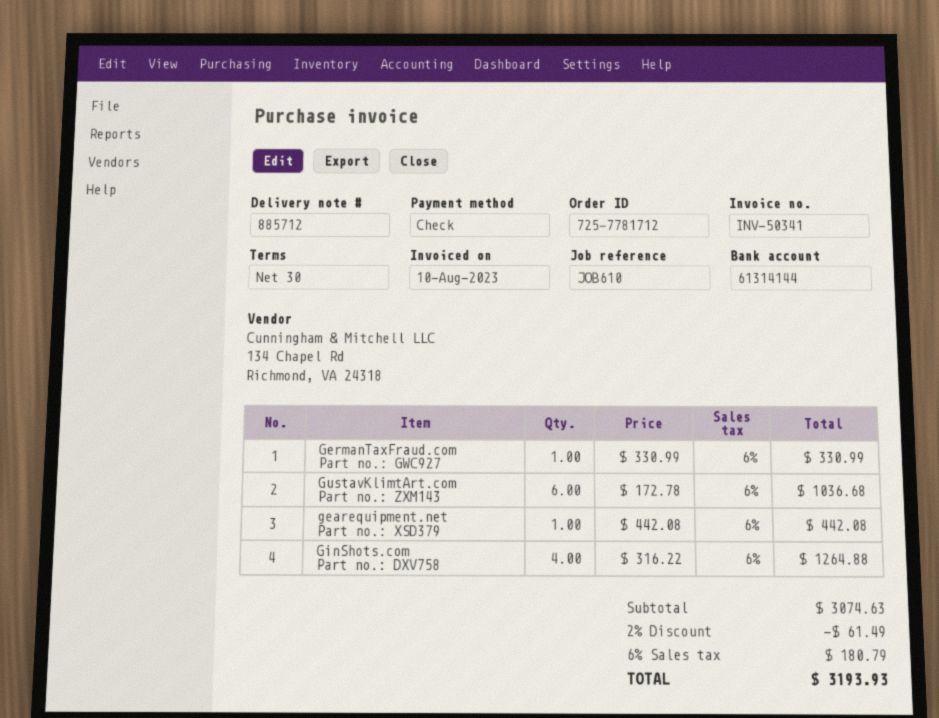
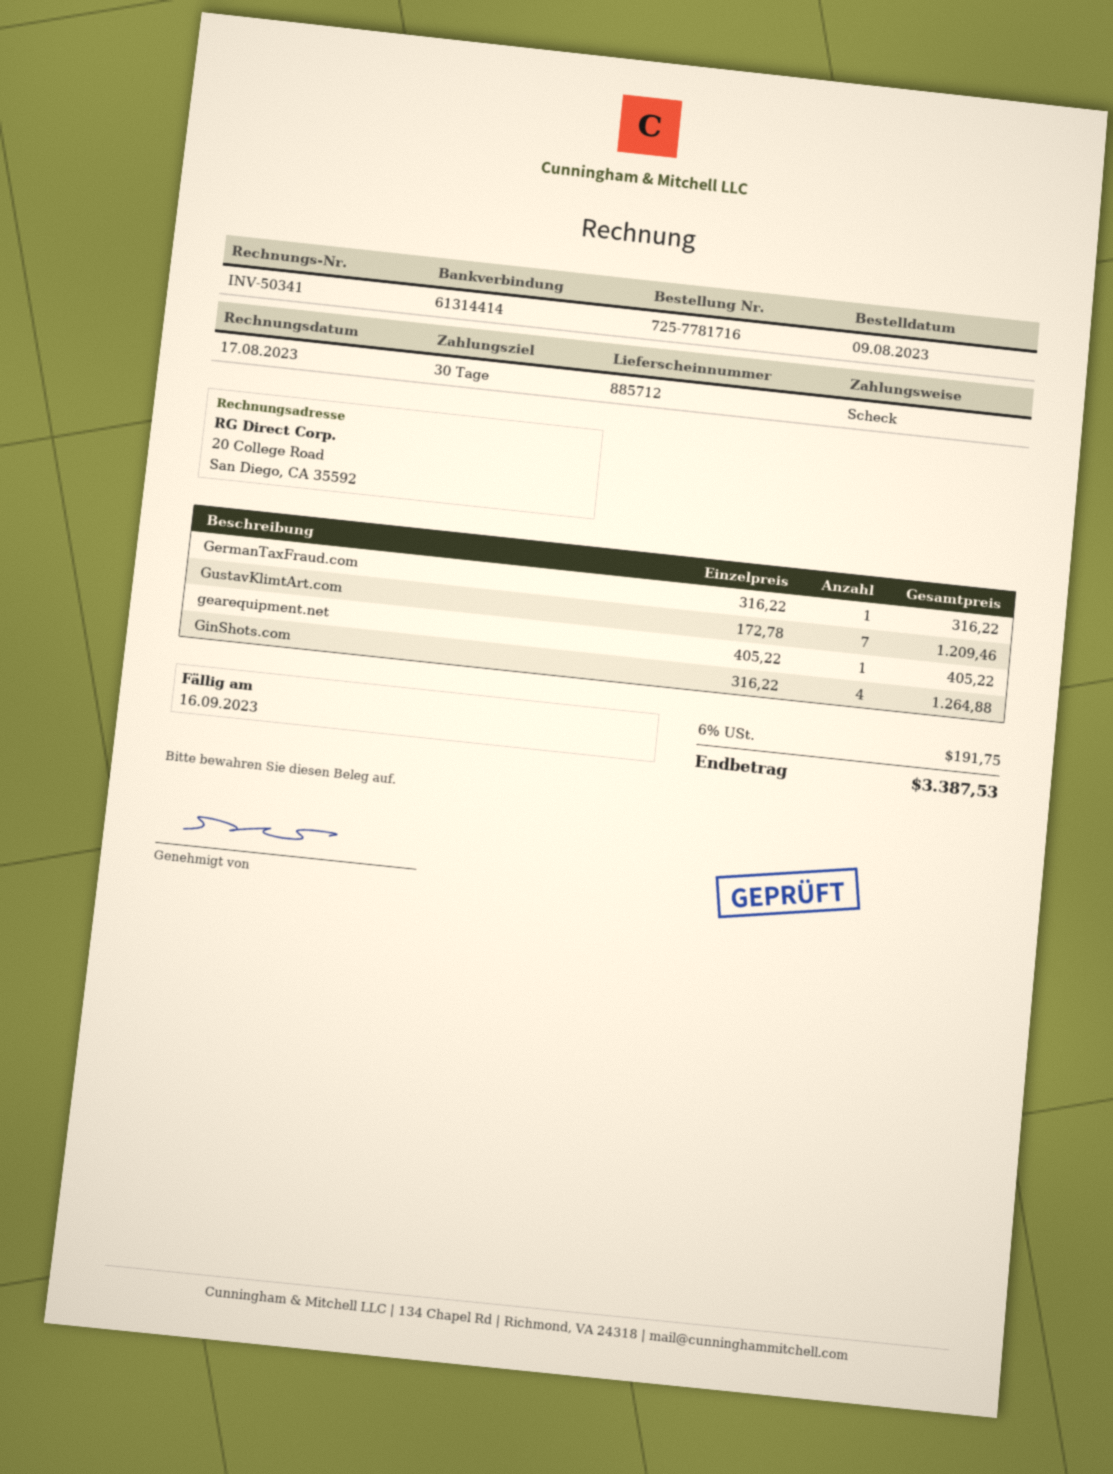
order number: 725-7781712 -> 725-7781716
invoice date: 2023-08-10 -> 2023-08-17
bank account: 61314144 -> 61314414
GermanTaxFraud.com: 1 x 330.99 = 330.99 -> 1 x 316.22 = 316.22
GustavKlimtArt.com: 6 x 172.78 = 1036.68 -> 7 x 172.78 = 1209.46
gearequipment.net: 1 x 442.08 = 442.08 -> 1 x 405.22 = 405.22
discount: 2% = 61.49 -> none
tax: 6% = 180.79 -> 6% = 191.75
total: 3193.93 -> 3387.53

